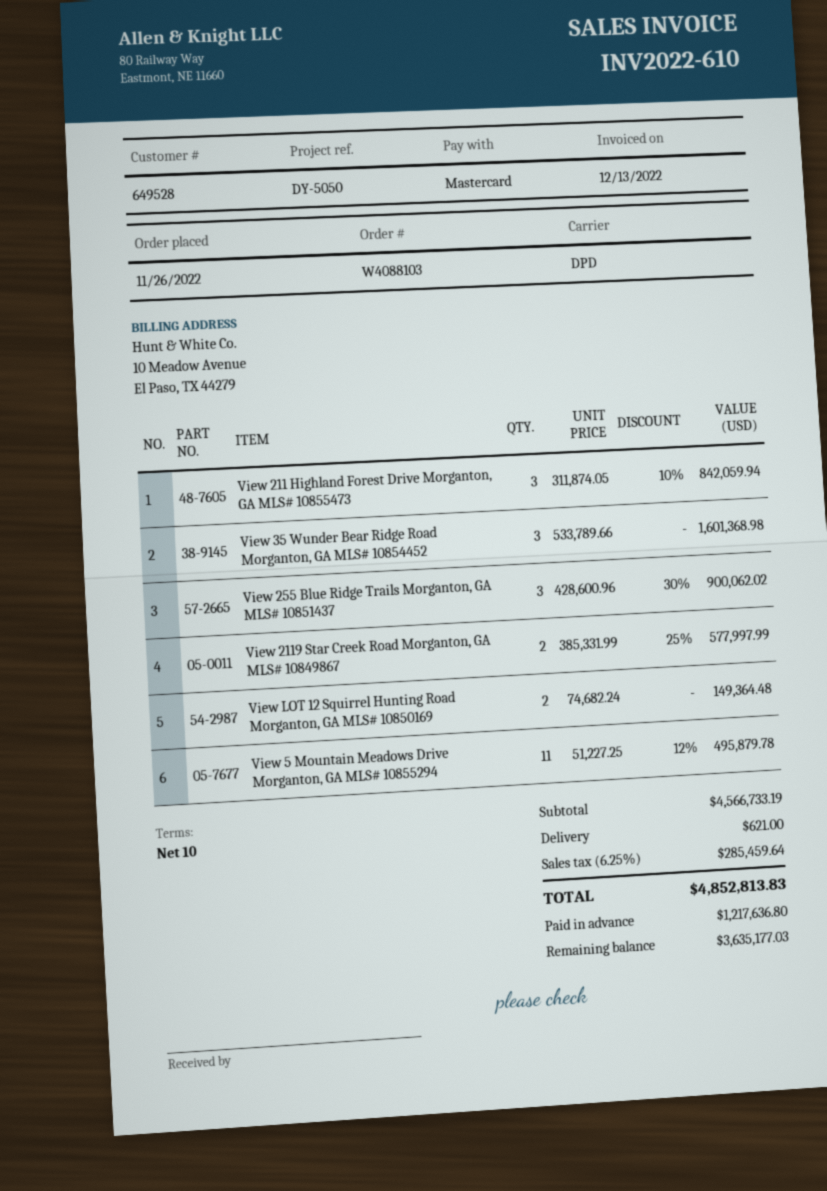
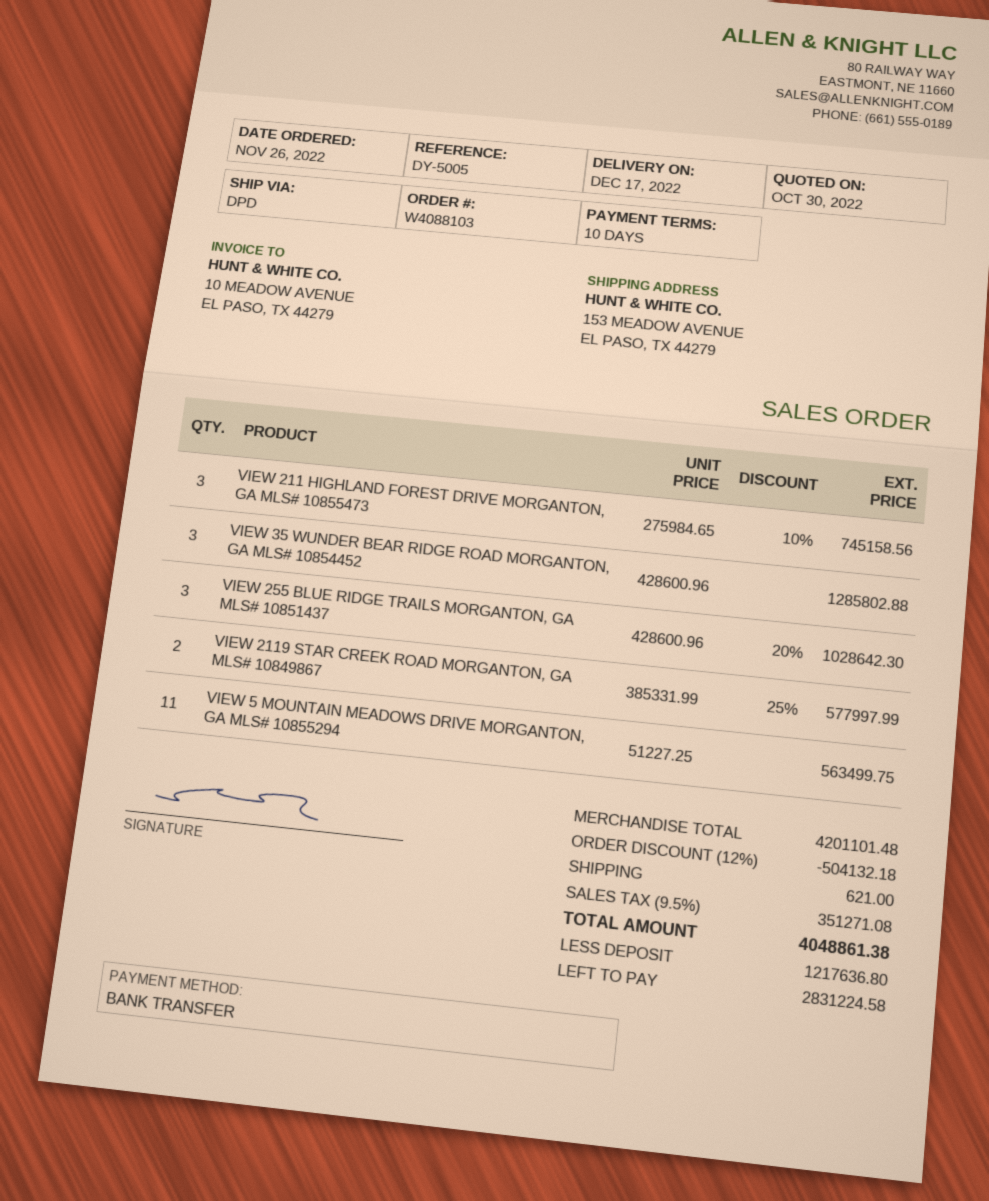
reference: DY-5050 -> DY-5005
payment method: Mastercard -> bank transfer
View 211 Highland Forest Drive Morganton, GA MLS# 10855473: 3 x 311874.05 - 10% = 842059.94 -> 3 x 275984.65 - 10% = 745158.56
View 35 Wunder Bear Ridge Road Morganton, GA MLS# 10854452: 3 x 533789.66 = 1601368.98 -> 3 x 428600.96 = 1285802.88
View 255 Blue Ridge Trails Morganton, GA MLS# 10851437: 3 x 428600.96 - 30% = 900062.02 -> 3 x 428600.96 - 20% = 1028642.30
View LOT 12 Squirrel Hunting Road Morganton, GA MLS# 10850169: 2 x 74682.24 = 149364.48 -> none
View 5 Mountain Meadows Drive Morganton, GA MLS# 10855294: 11 x 51227.25 - 12% = 495879.78 -> 11 x 51227.25 = 563499.75
subtotal: 4566733.19 -> 4201101.48
discount: none -> 12% = 504132.18
tax: 6.25% = 285459.64 -> 9.5% = 351271.08
total: 4852813.83 -> 4048861.38
balance: 3635177.03 -> 2831224.58

